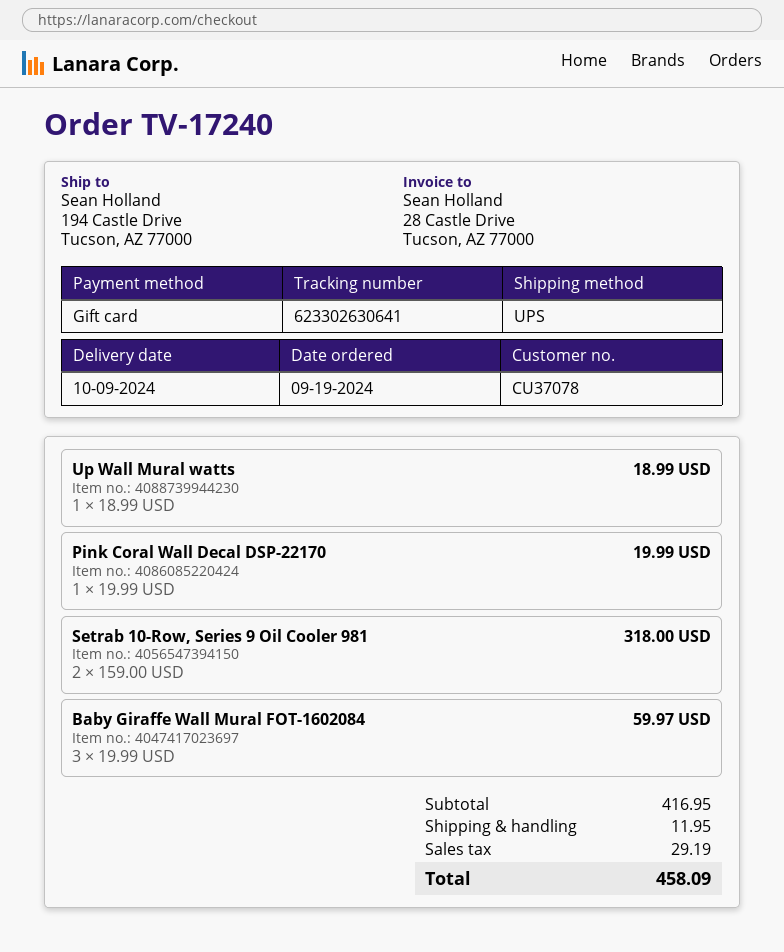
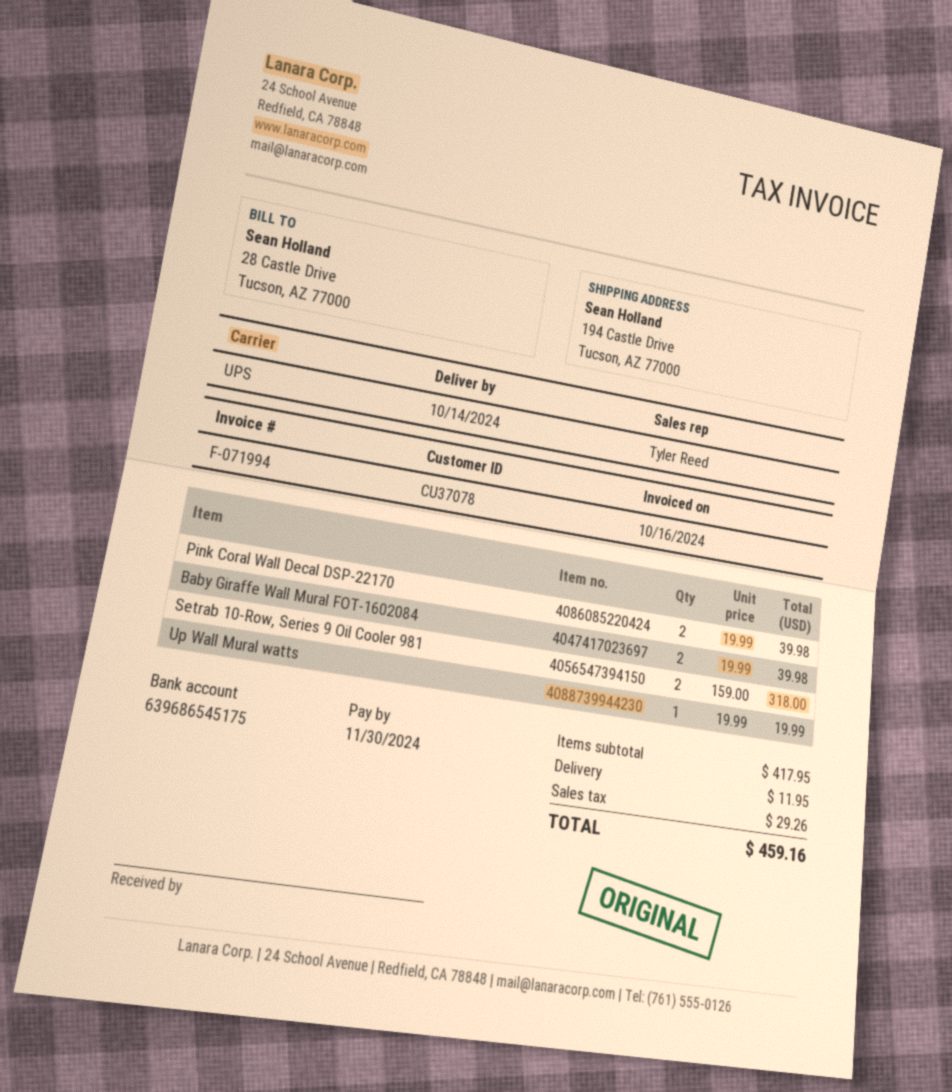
delivery date: 2024-10-09 -> 2024-10-14
Up Wall Mural watts: 1 x 18.99 = 18.99 -> 1 x 19.99 = 19.99
Pink Coral Wall Decal DSP-22170: 1 x 19.99 = 19.99 -> 2 x 19.99 = 39.98
Baby Giraffe Wall Mural FOT-1602084: 3 x 19.99 = 59.97 -> 2 x 19.99 = 39.98
subtotal: 416.95 -> 417.95
tax: 29.19 -> 29.26
total: 458.09 -> 459.16

